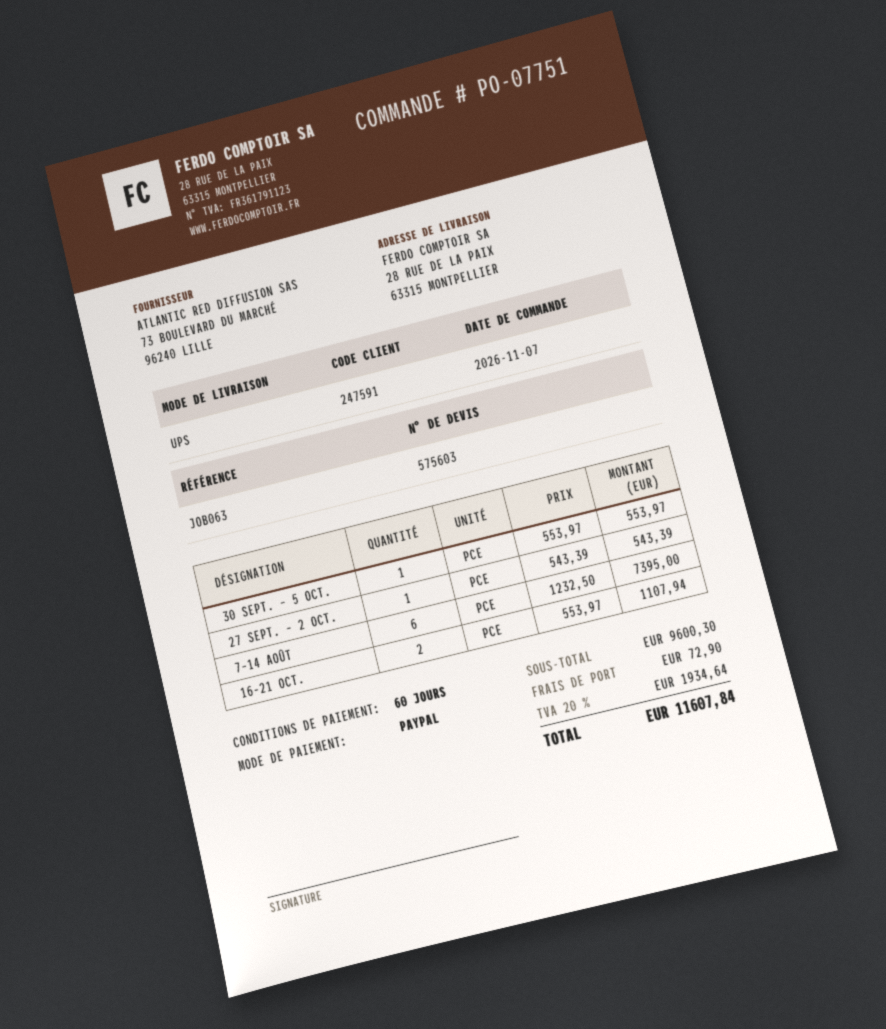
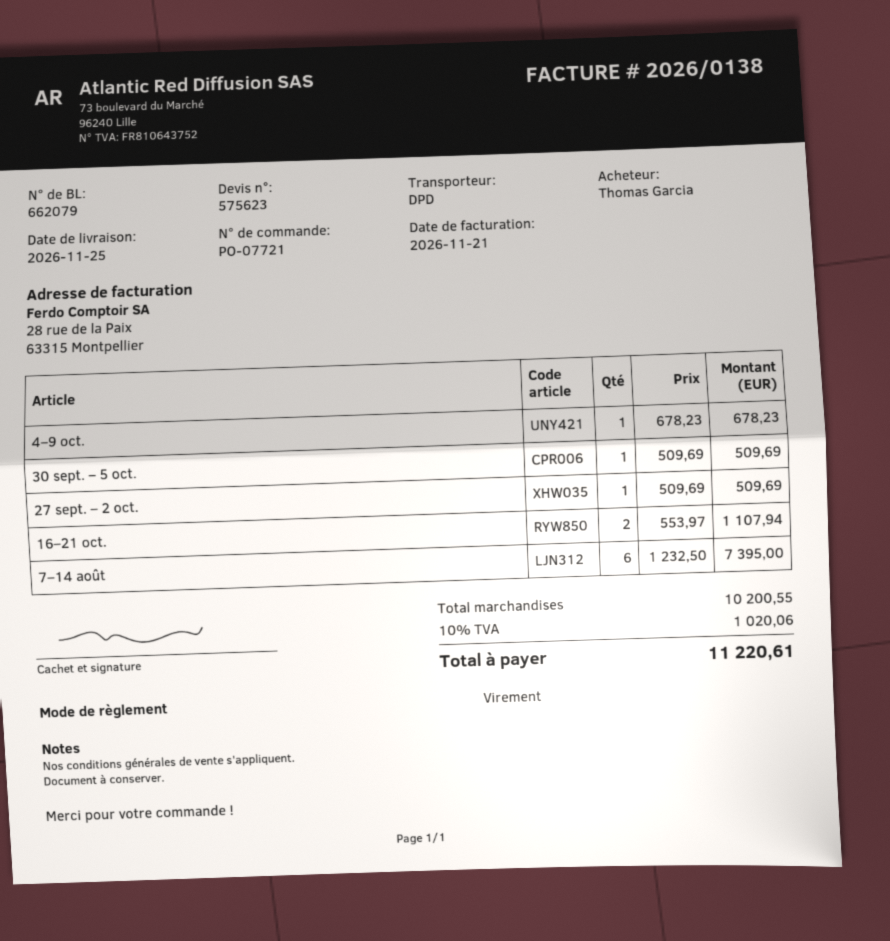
quote number: 575603 -> 575623
order number: PO-07751 -> PO-07721
payment method: PayPal -> bank transfer
shipping method: UPS -> DPD
30 SEPT. – 5 OCT.: 1 x 553.97 = 553.97 -> 1 x 509.69 = 509.69
27 SEPT. – 2 OCT.: 1 x 543.39 = 543.39 -> 1 x 509.69 = 509.69
4–9 oct.: none -> 1 x 678.23 = 678.23
subtotal: 9600.30 -> 10200.55
shipping: 72.90 -> none
tax: 20% = 1934.64 -> 10% = 1020.06
total: 11607.84 -> 11220.61

